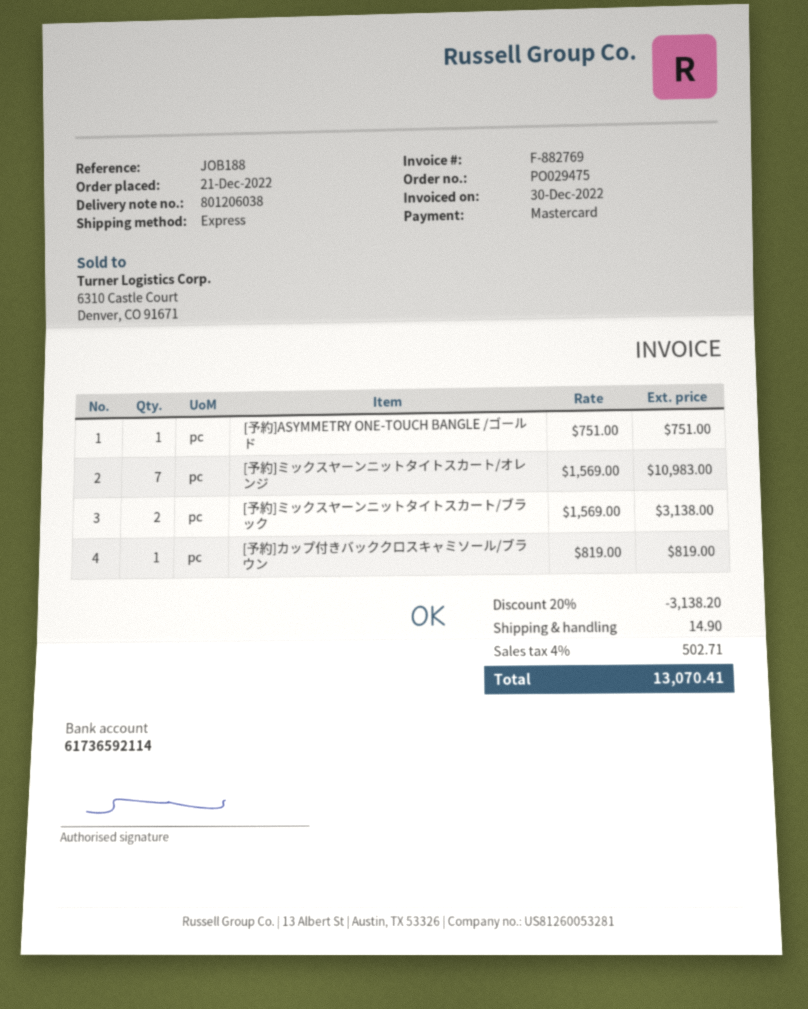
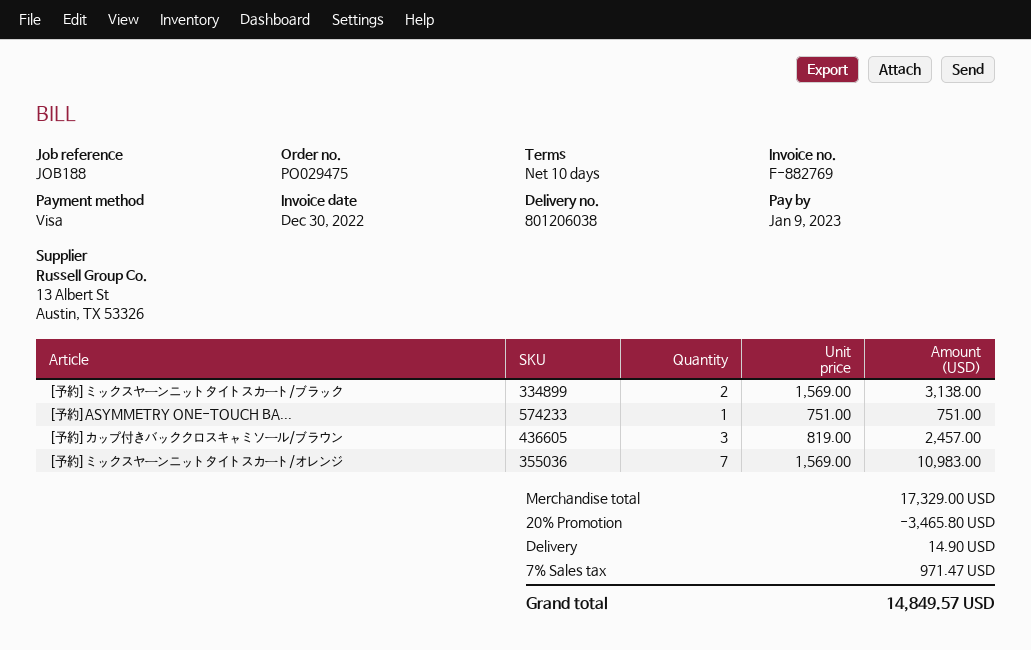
payment method: Mastercard -> Visa
[予約]カップ付きバッククロスキャミソール/ブラウン: 1 x 819.00 = 819.00 -> 3 x 819.00 = 2457.00
discount: 20% = 3138.20 -> 20% = 3465.80
tax: 4% = 502.71 -> 7% = 971.47
total: 13070.41 -> 14849.57

